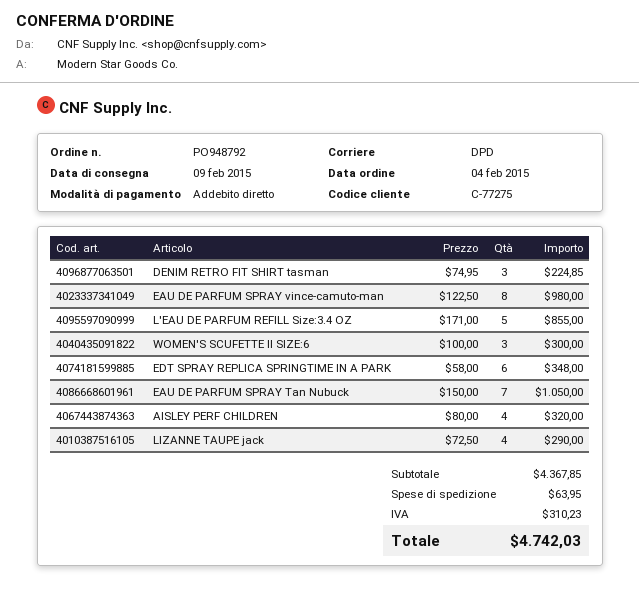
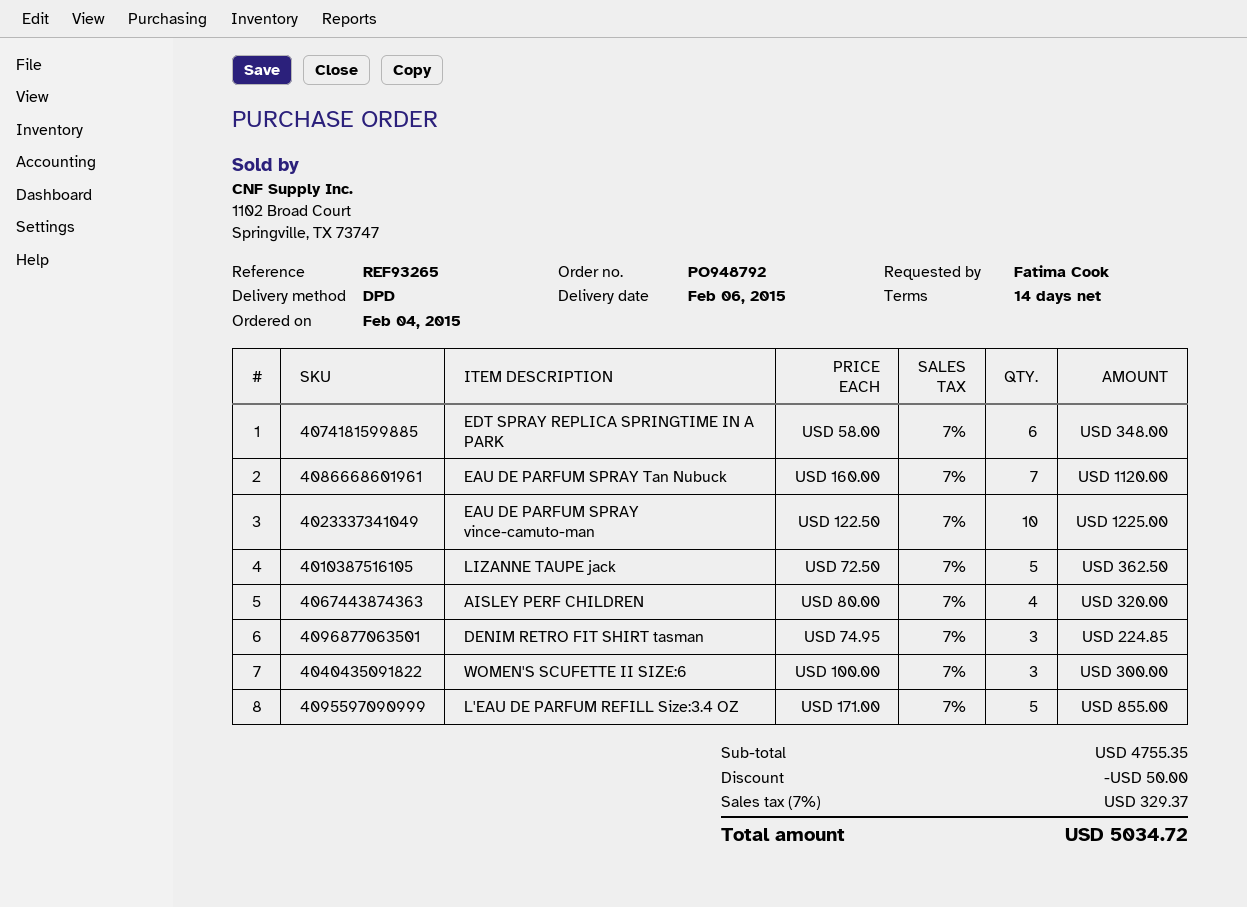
delivery date: 2015-02-09 -> 2015-02-06
EAU DE PARFUM SPRAY vince-camuto-man: 8 x 122.50 = 980.00 -> 10 x 122.50 = 1225.00
EAU DE PARFUM SPRAY Tan Nubuck: 7 x 150.00 = 1050.00 -> 7 x 160.00 = 1120.00
LIZANNE TAUPE jack: 4 x 72.50 = 290.00 -> 5 x 72.50 = 362.50
subtotal: 4367.85 -> 4755.35
discount: none -> 50.00
shipping: 63.95 -> none
tax: 310.23 -> 329.37
total: 4742.03 -> 5034.72

